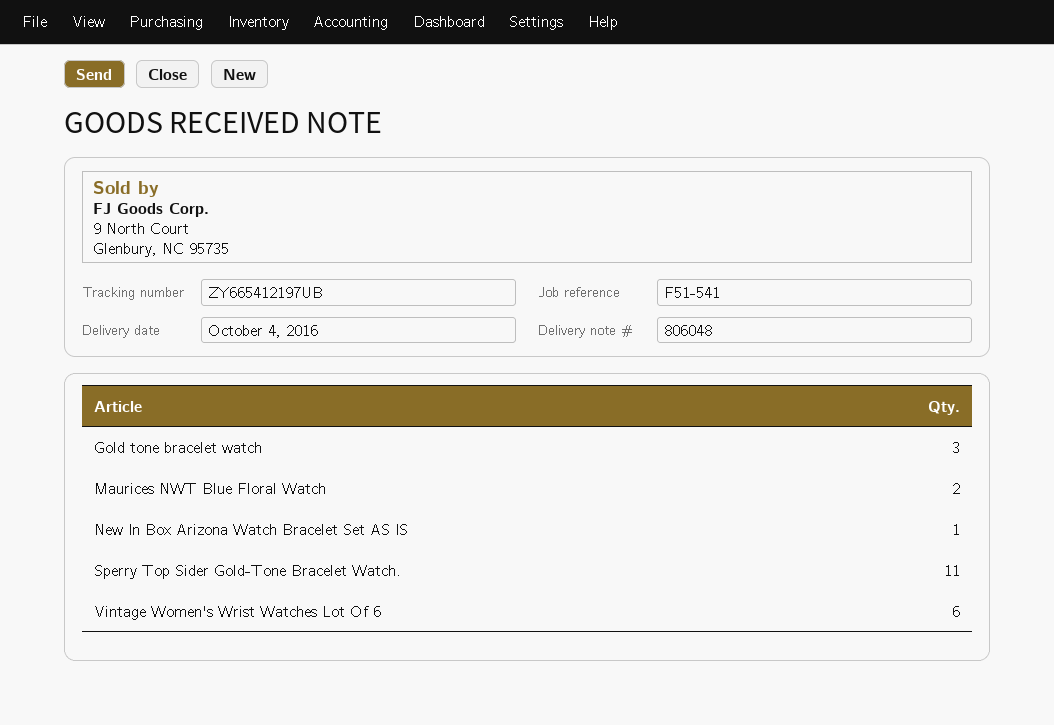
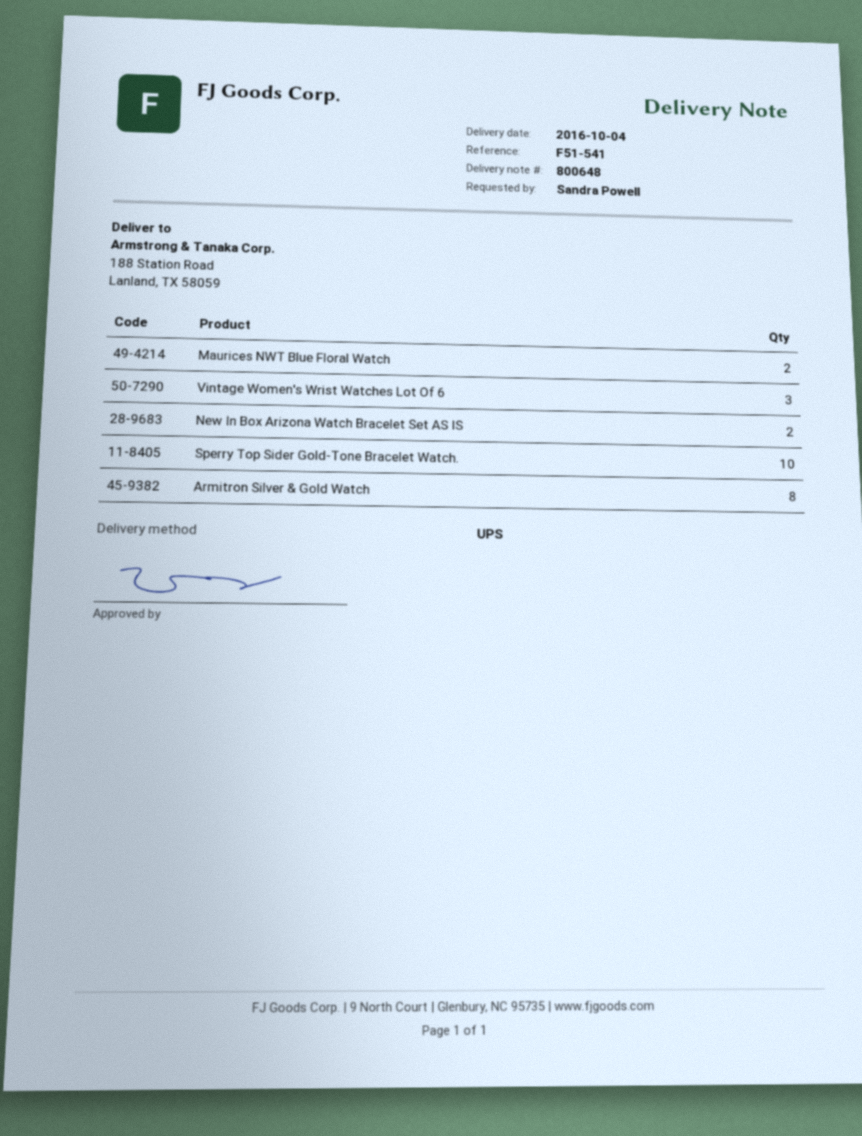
delivery note number: 806048 -> 800648
Gold tone bracelet watch: 3 -> none
New In Box Arizona Watch Bracelet Set AS IS: 1 -> 2
Sperry Top Sider Gold-Tone Bracelet Watch.: 11 -> 10
Vintage Women's Wrist Watches Lot Of 6: 6 -> 3
Armitron Silver & Gold Watch: none -> 8

